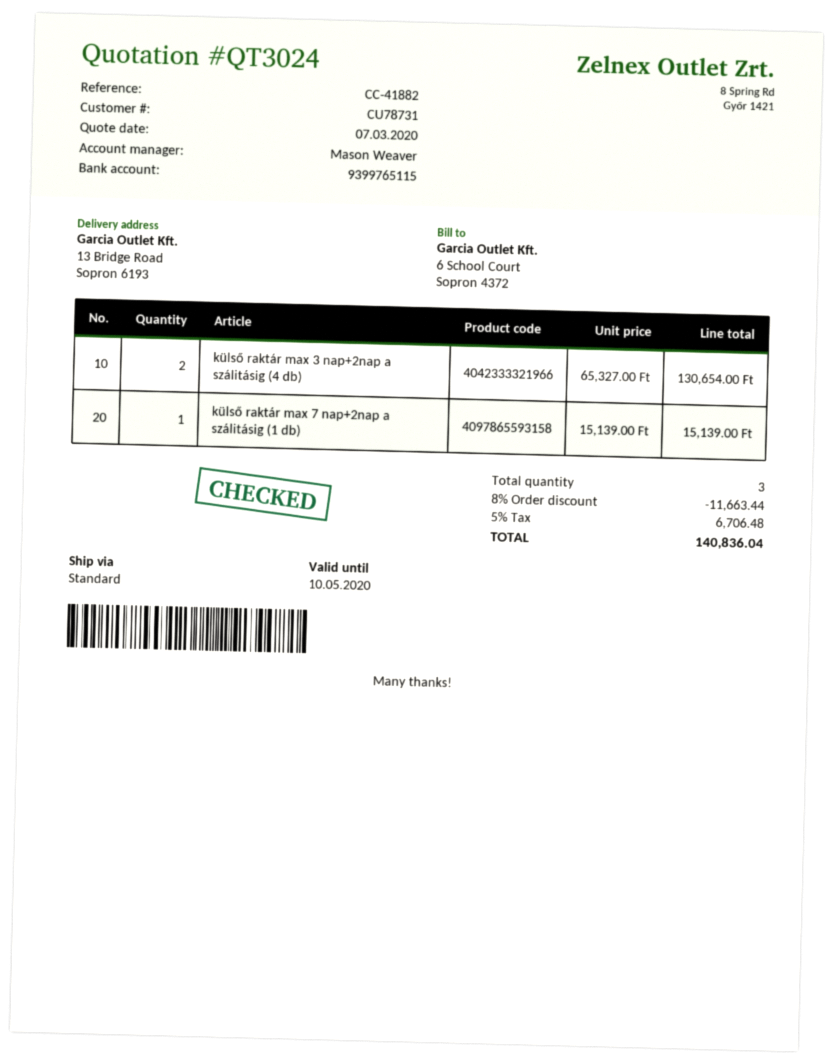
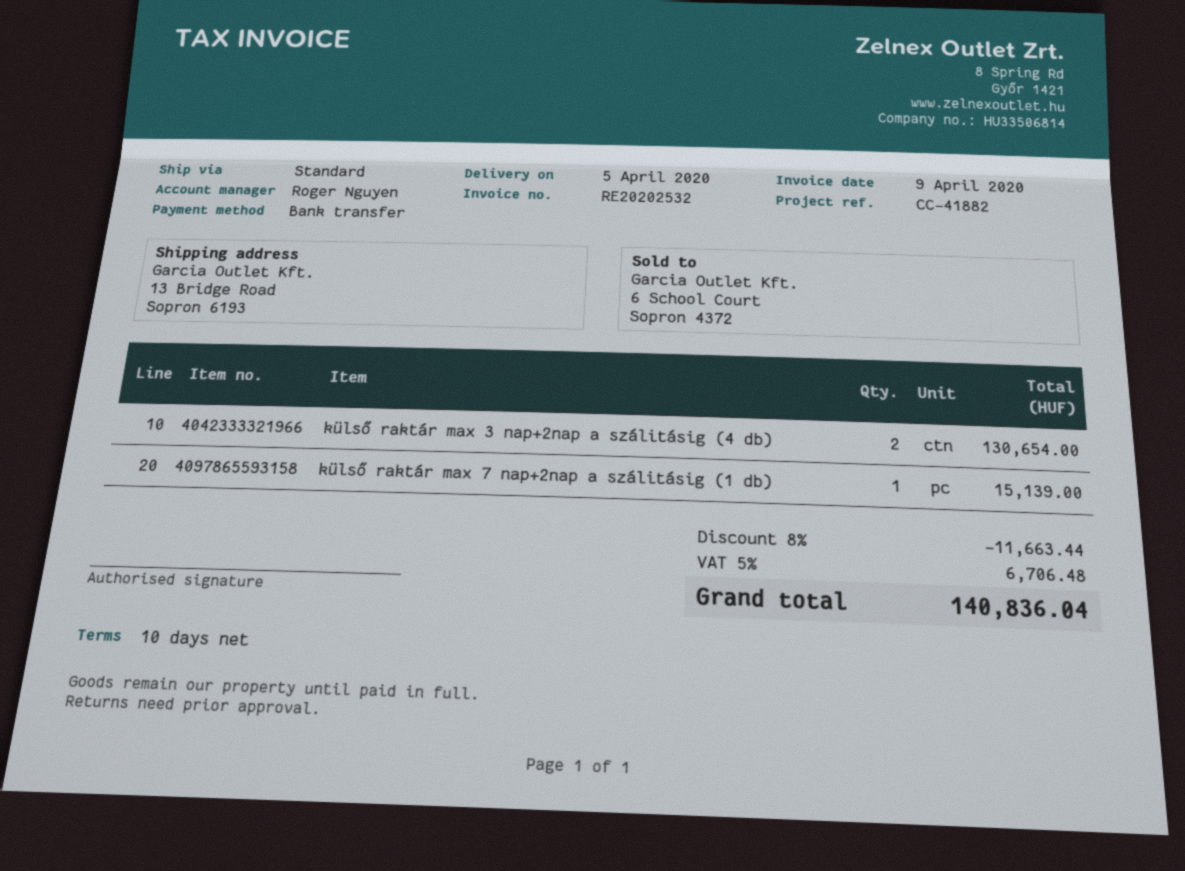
sales rep: Mason Weaver -> Roger Nguyen

